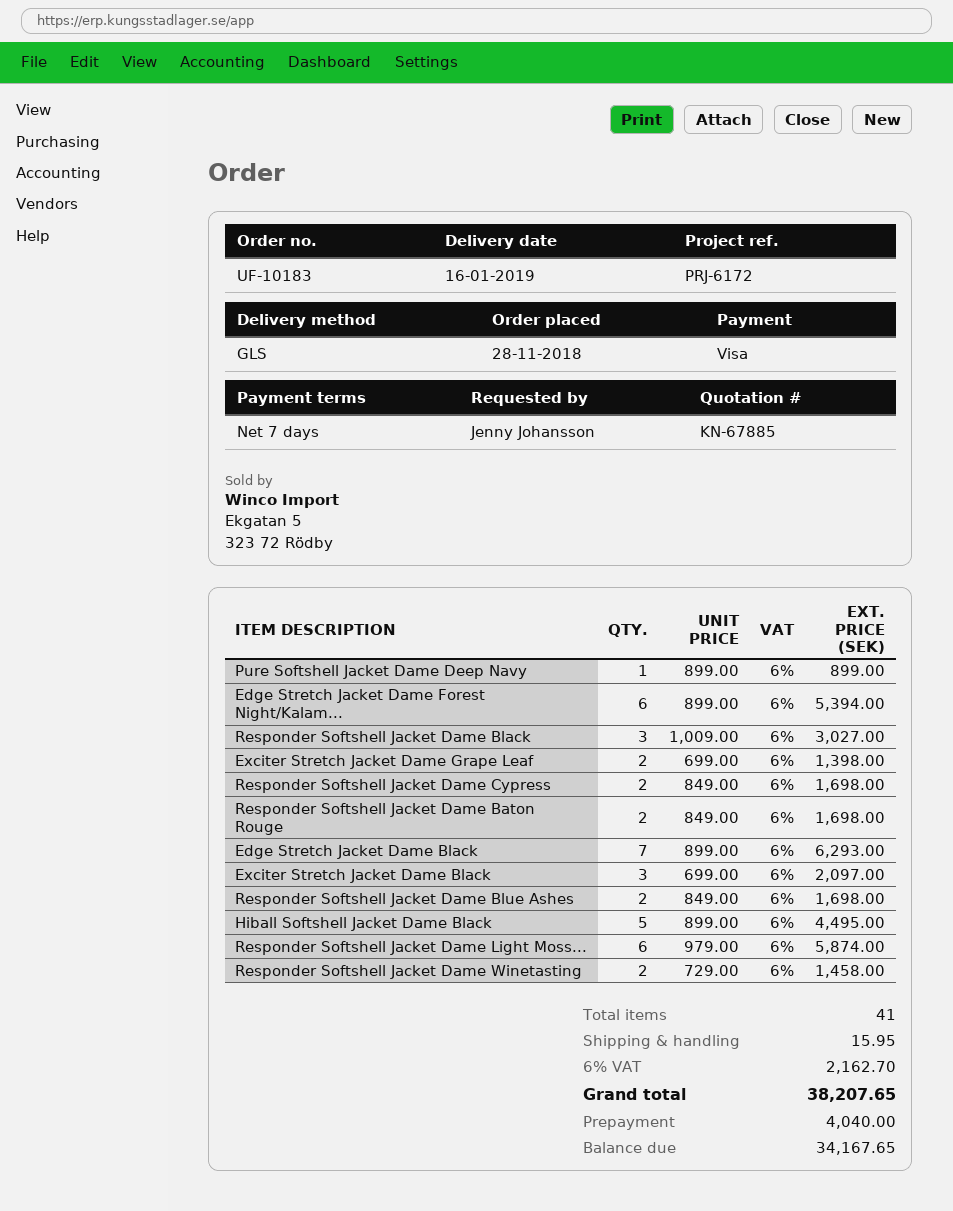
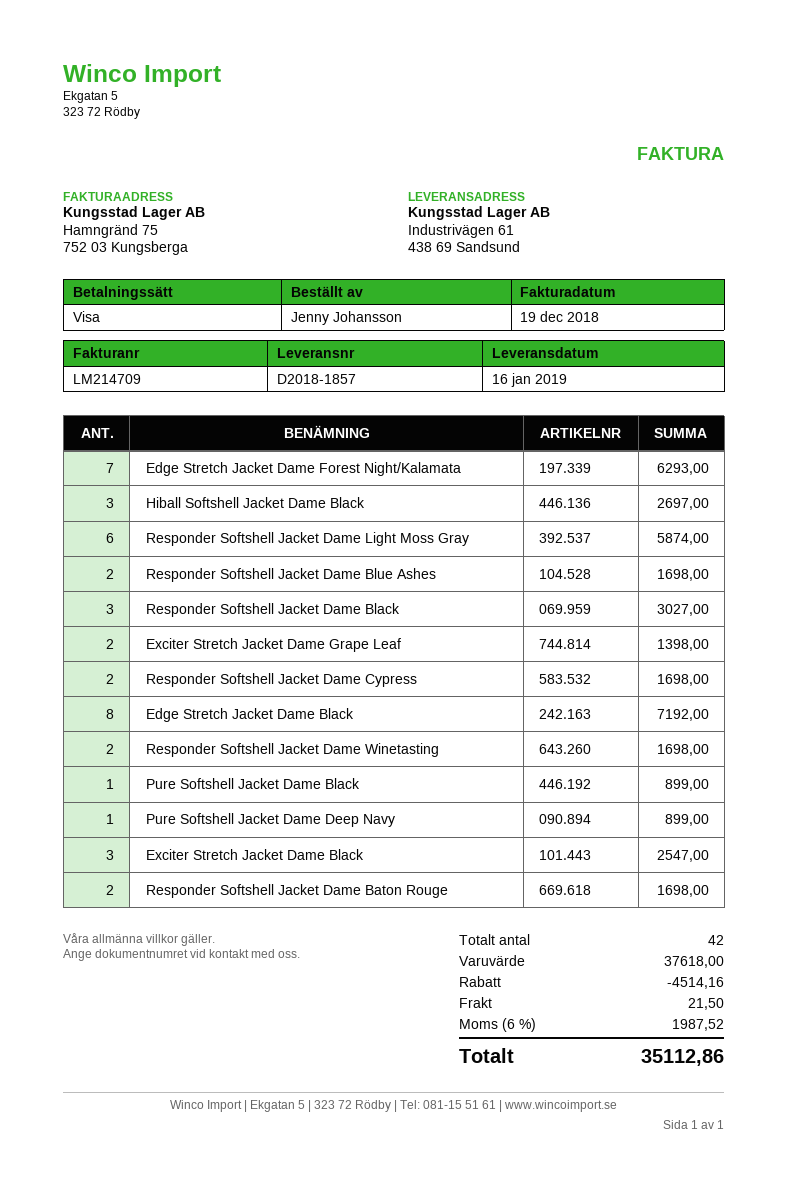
Edge Stretch Jacket Dame Forest Night/Kalam...: 6 for 5394.00 -> 7 for 6293.00
Edge Stretch Jacket Dame Black: 7 for 6293.00 -> 8 for 7192.00
Exciter Stretch Jacket Dame Black: 3 for 2097.00 -> 3 for 2547.00
Hiball Softshell Jacket Dame Black: 5 for 4495.00 -> 3 for 2697.00
Responder Softshell Jacket Dame Winetasting: 2 for 1458.00 -> 2 for 1698.00
Pure Softshell Jacket Dame Black: none -> 1 for 899.00
total quantity: 41 -> 42
discount: none -> 4514.16
shipping: 15.95 -> 21.50
tax: 6% = 2162.70 -> 6% = 1987.52
total: 38207.65 -> 35112.86

